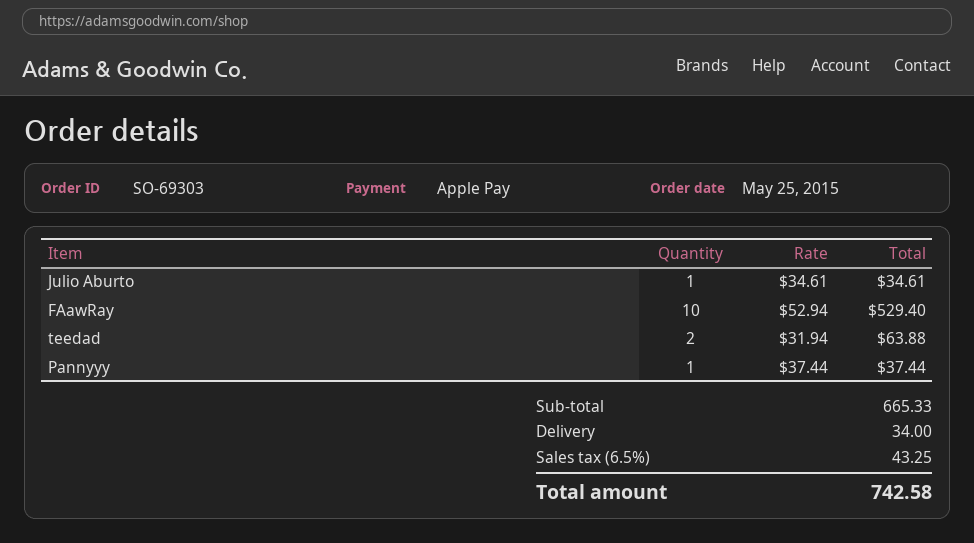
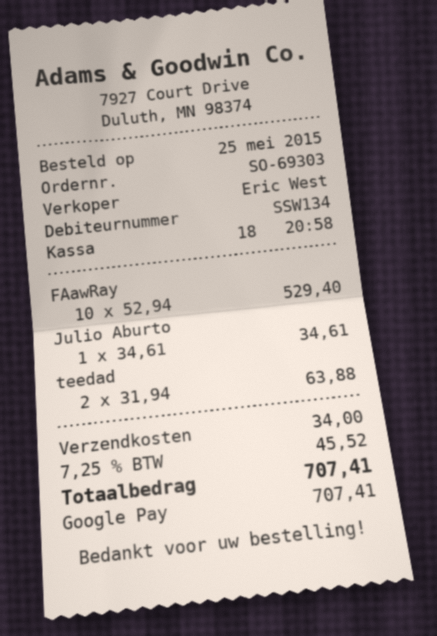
payment method: Apple Pay -> Google Pay
Pannyyy: 1 x 37.44 = 37.44 -> none
tax: 6.5% = 43.25 -> 7.25% = 45.52
total: 742.58 -> 707.41

